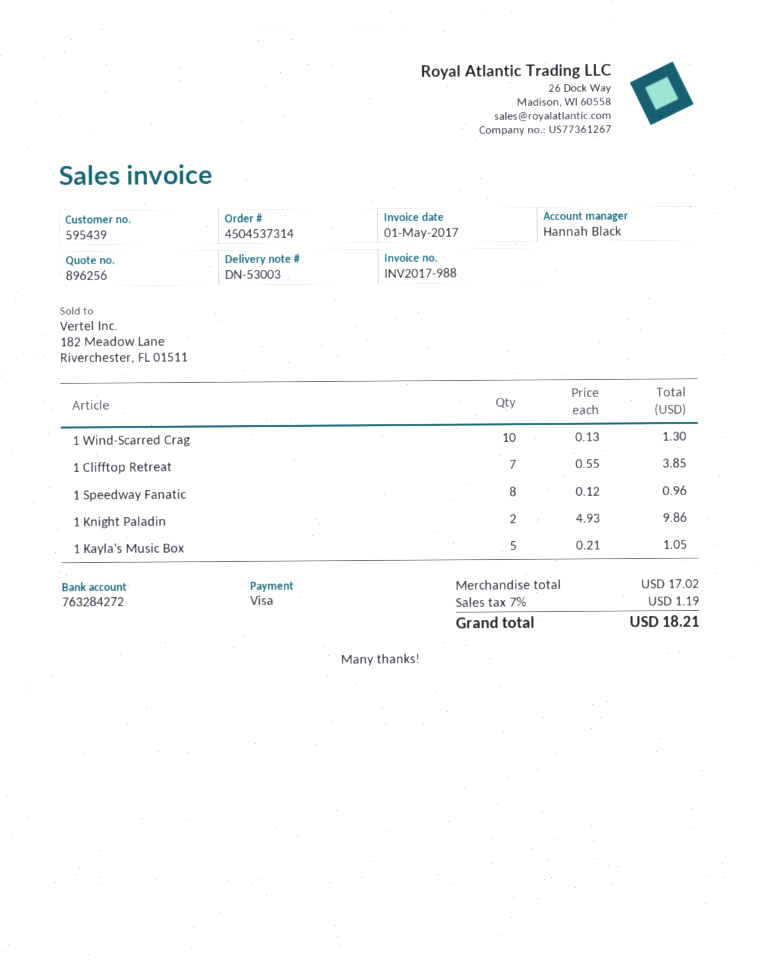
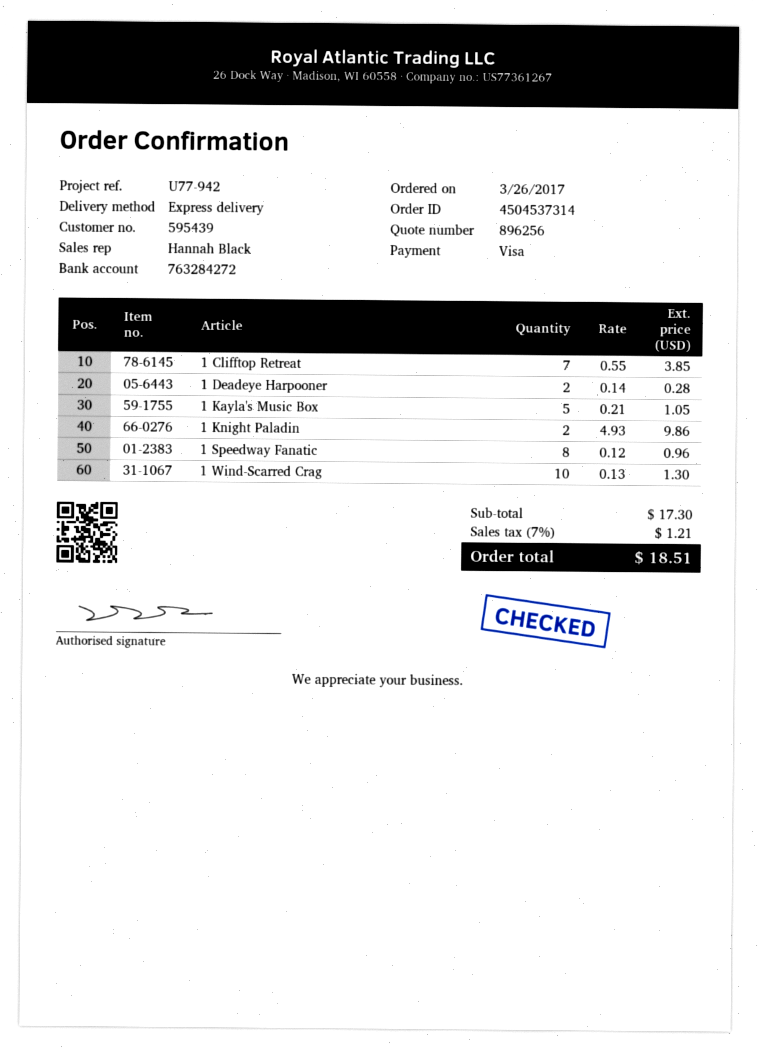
1 Deadeye Harpooner: none -> 2 x 0.14 = 0.28
subtotal: 17.02 -> 17.30
tax: 7% = 1.19 -> 7% = 1.21
total: 18.21 -> 18.51

